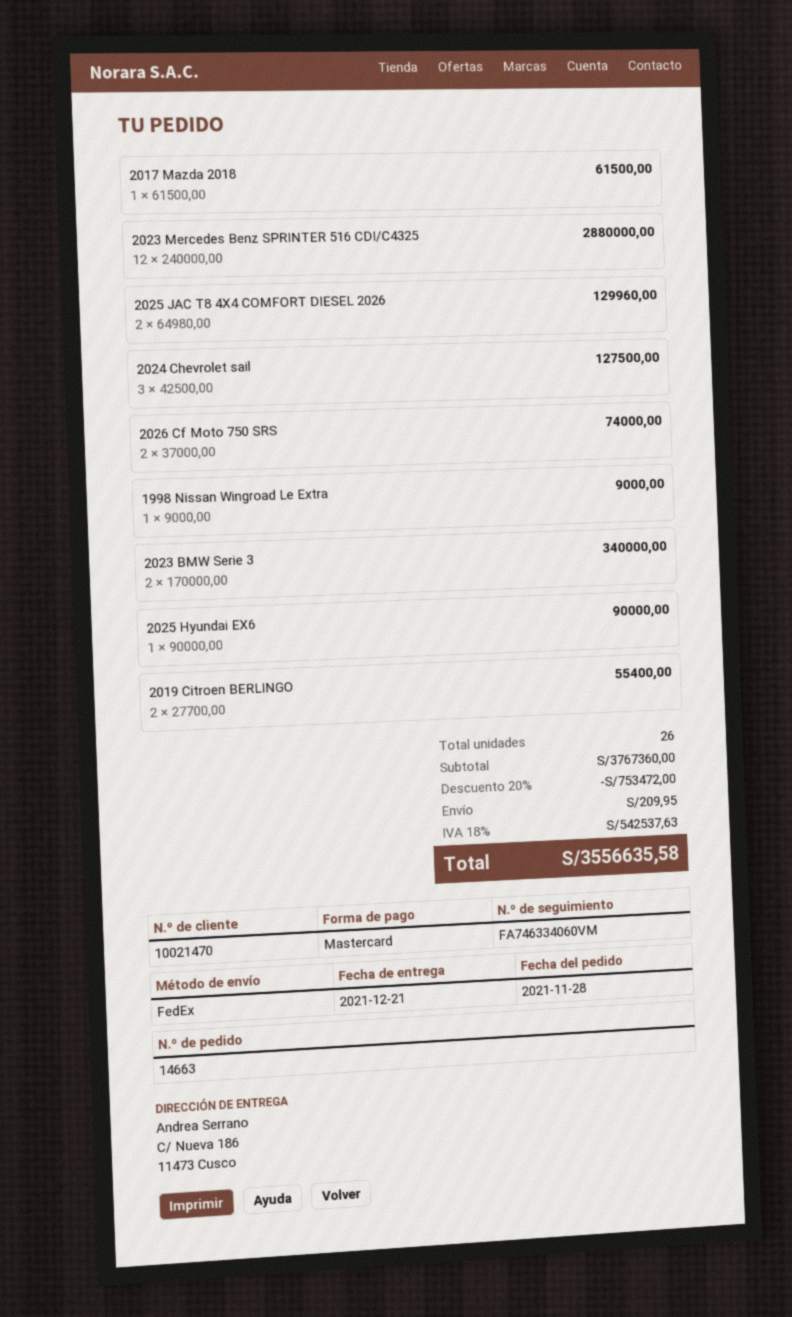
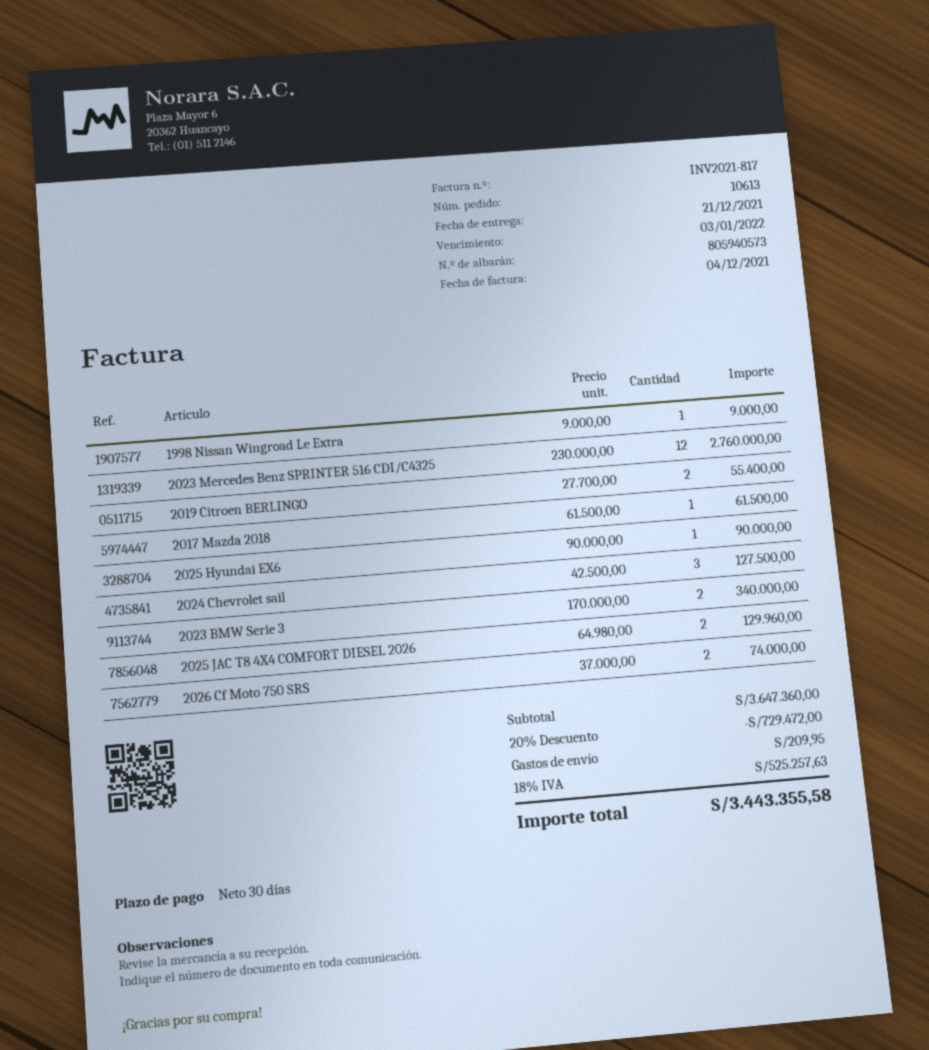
order number: 14663 -> 10613
2023 Mercedes Benz SPRINTER 516 CDI/C4325: 12 x 240000.00 = 2880000.00 -> 12 x 230000.00 = 2760000.00
subtotal: 3767360.00 -> 3647360.00
discount: 20% = 753472.00 -> 20% = 729472.00
tax: 18% = 542537.63 -> 18% = 525257.63
total: 3556635.58 -> 3443355.58

